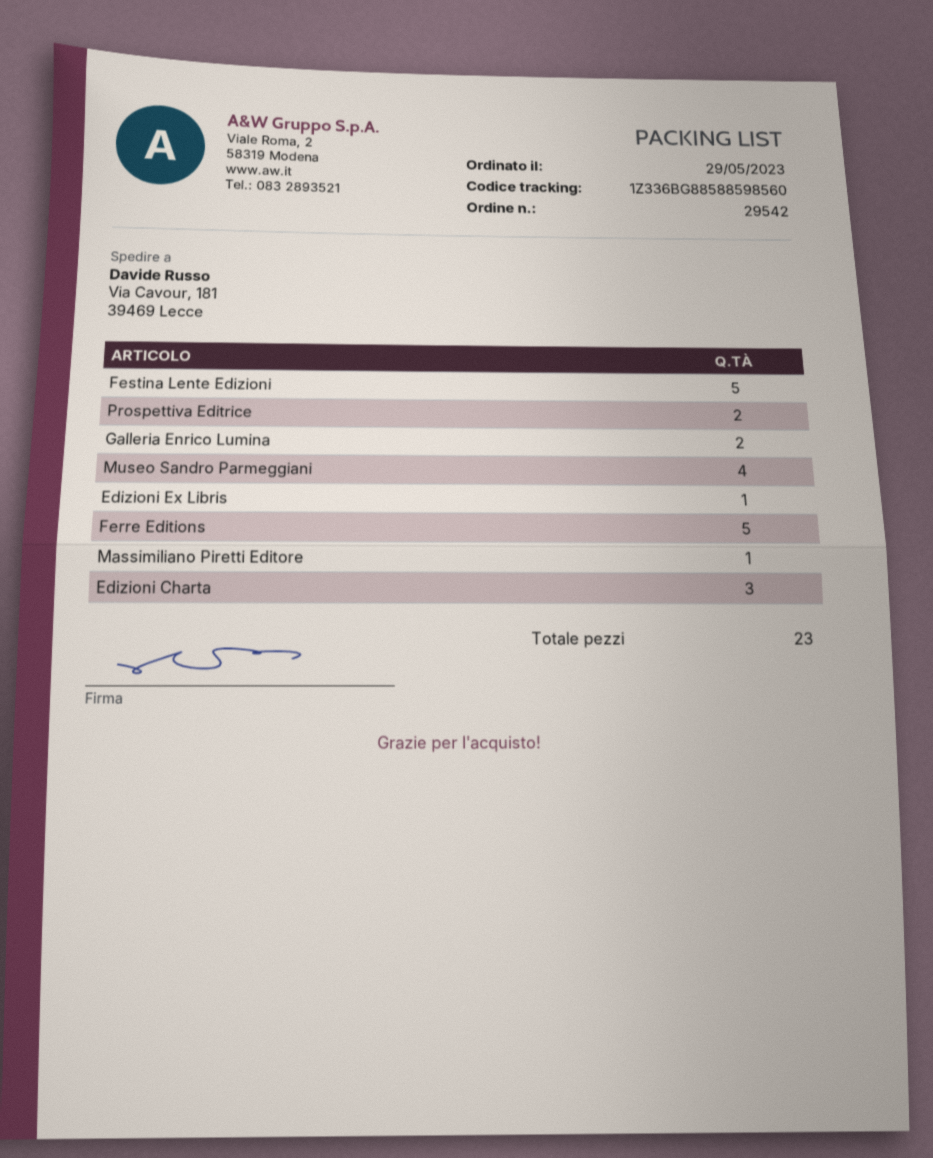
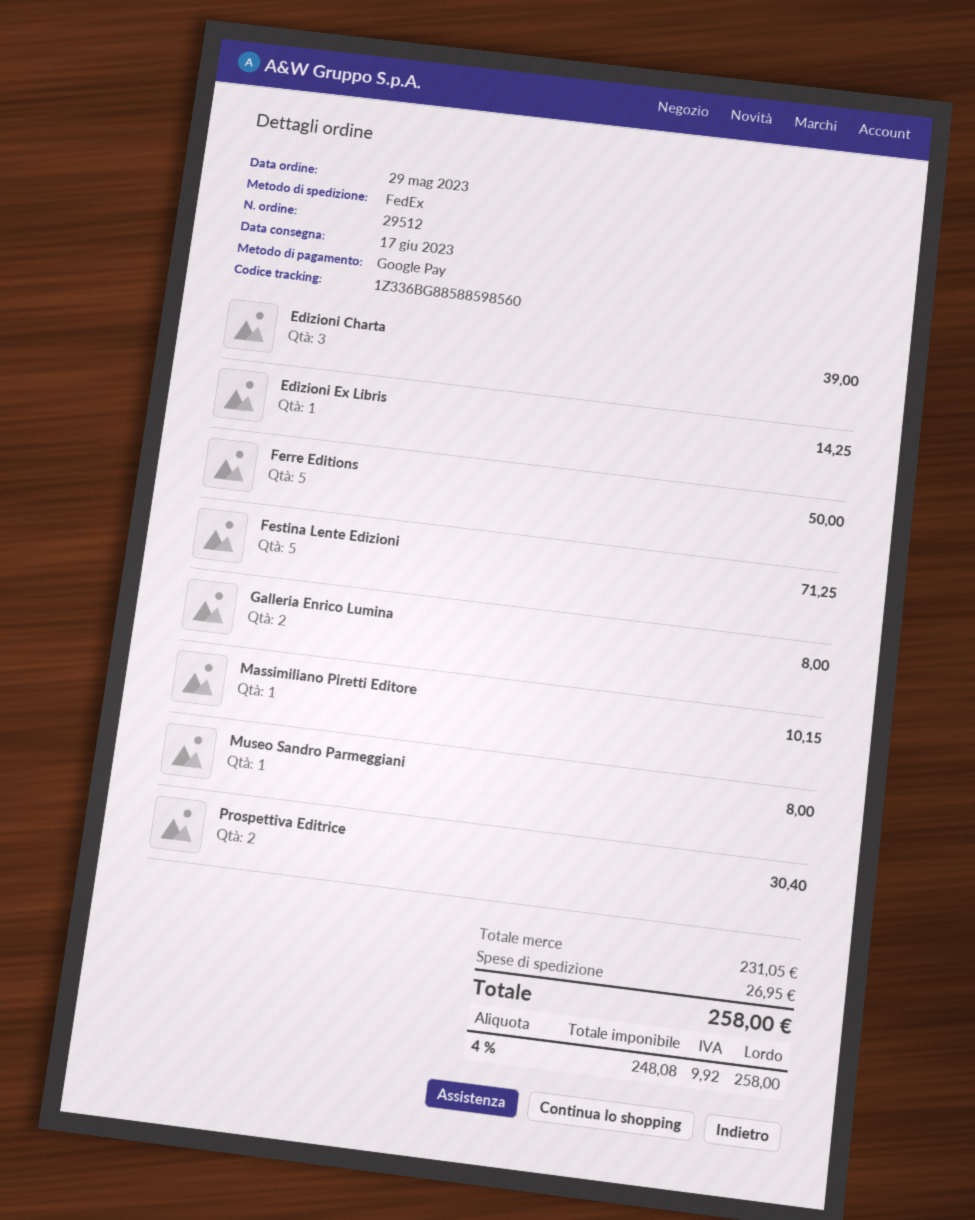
order number: 29542 -> 29512
Museo Sandro Parmeggiani: 4 -> 1

